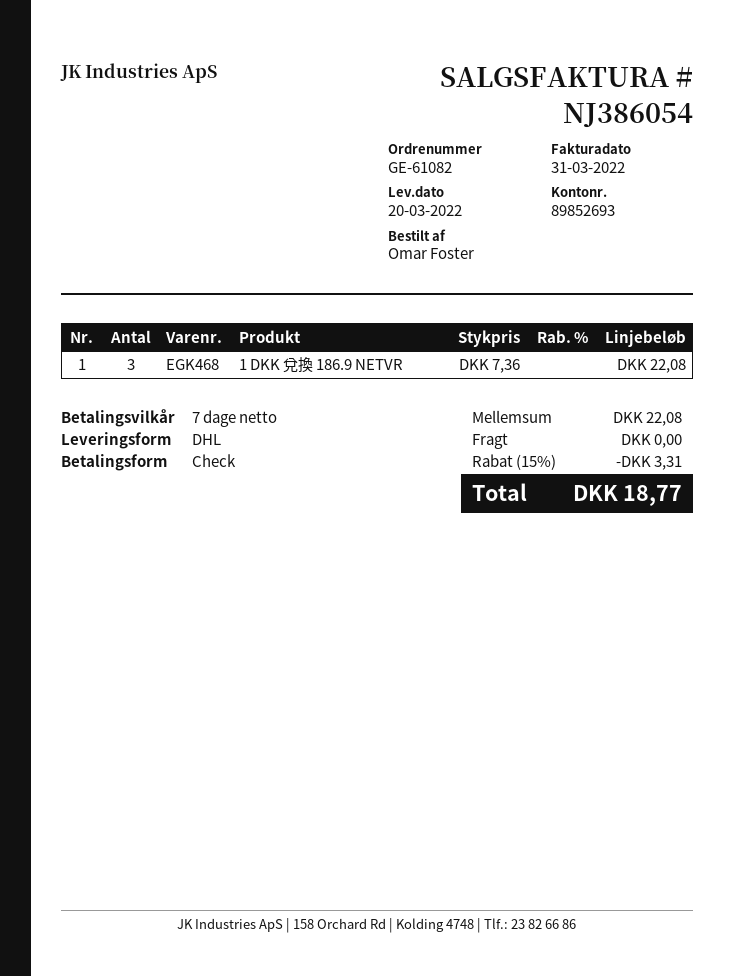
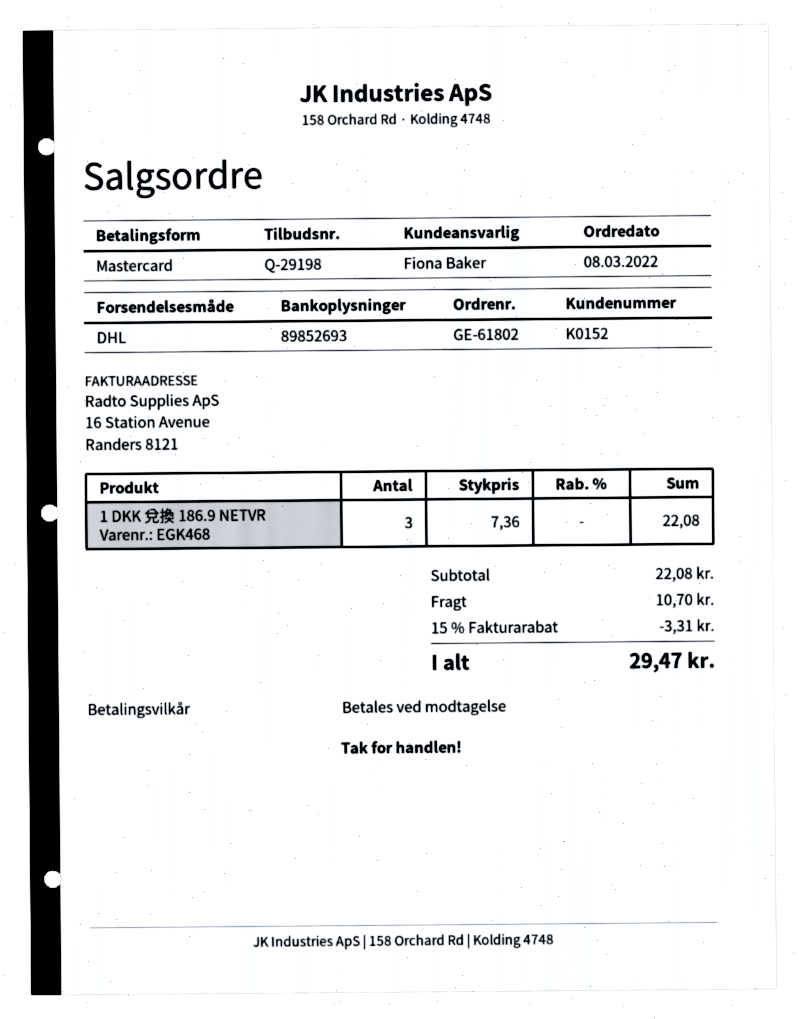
order number: GE-61082 -> GE-61802
payment terms: 7 days -> on receipt
payment method: cheque -> Mastercard
shipping: 0.00 -> 10.70
total: 18.77 -> 29.47

